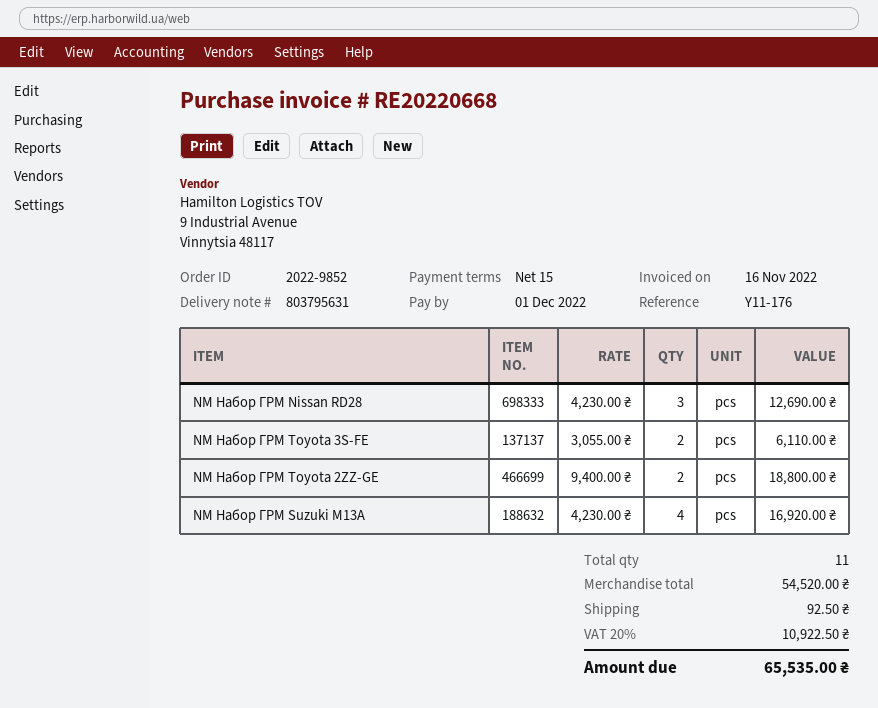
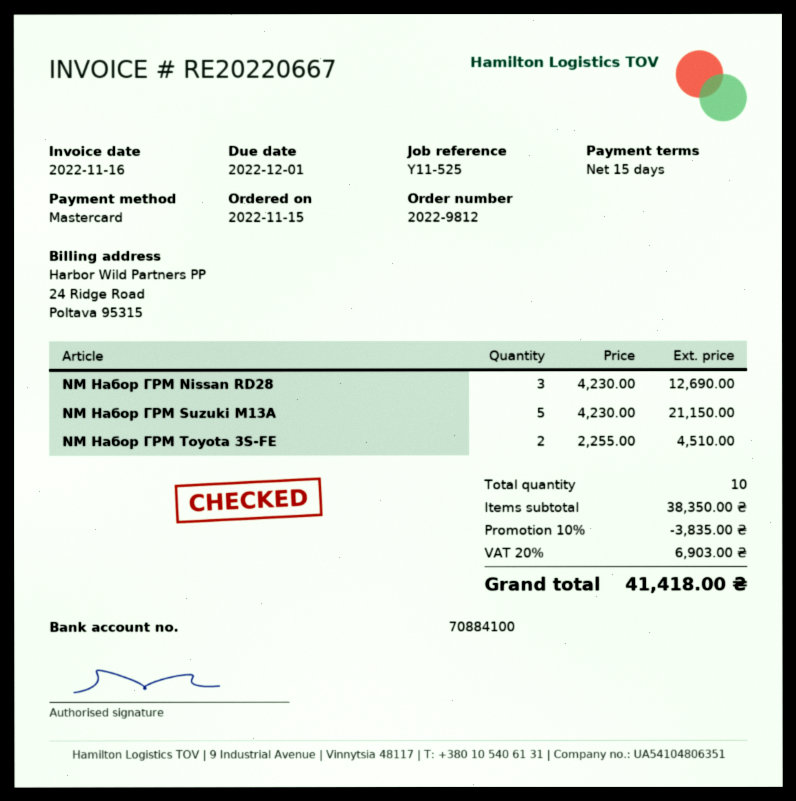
order number: 2022-9852 -> 2022-9812
invoice number: RE20220668 -> RE20220667
reference: Y11-176 -> Y11-525
NM Набор ГРМ Toyota 3S-FE: 2 x 3055.00 = 6110.00 -> 2 x 2255.00 = 4510.00
NM Набор ГРМ Toyota 2ZZ-GE: 2 x 9400.00 = 18800.00 -> none
NM Набор ГРМ Suzuki M13A: 4 x 4230.00 = 16920.00 -> 5 x 4230.00 = 21150.00
total quantity: 11 -> 10
subtotal: 54520.00 -> 38350.00
discount: none -> 10% = 3835.00
shipping: 92.50 -> none
tax: 20% = 10922.50 -> 20% = 6903.00
total: 65535.00 -> 41418.00

